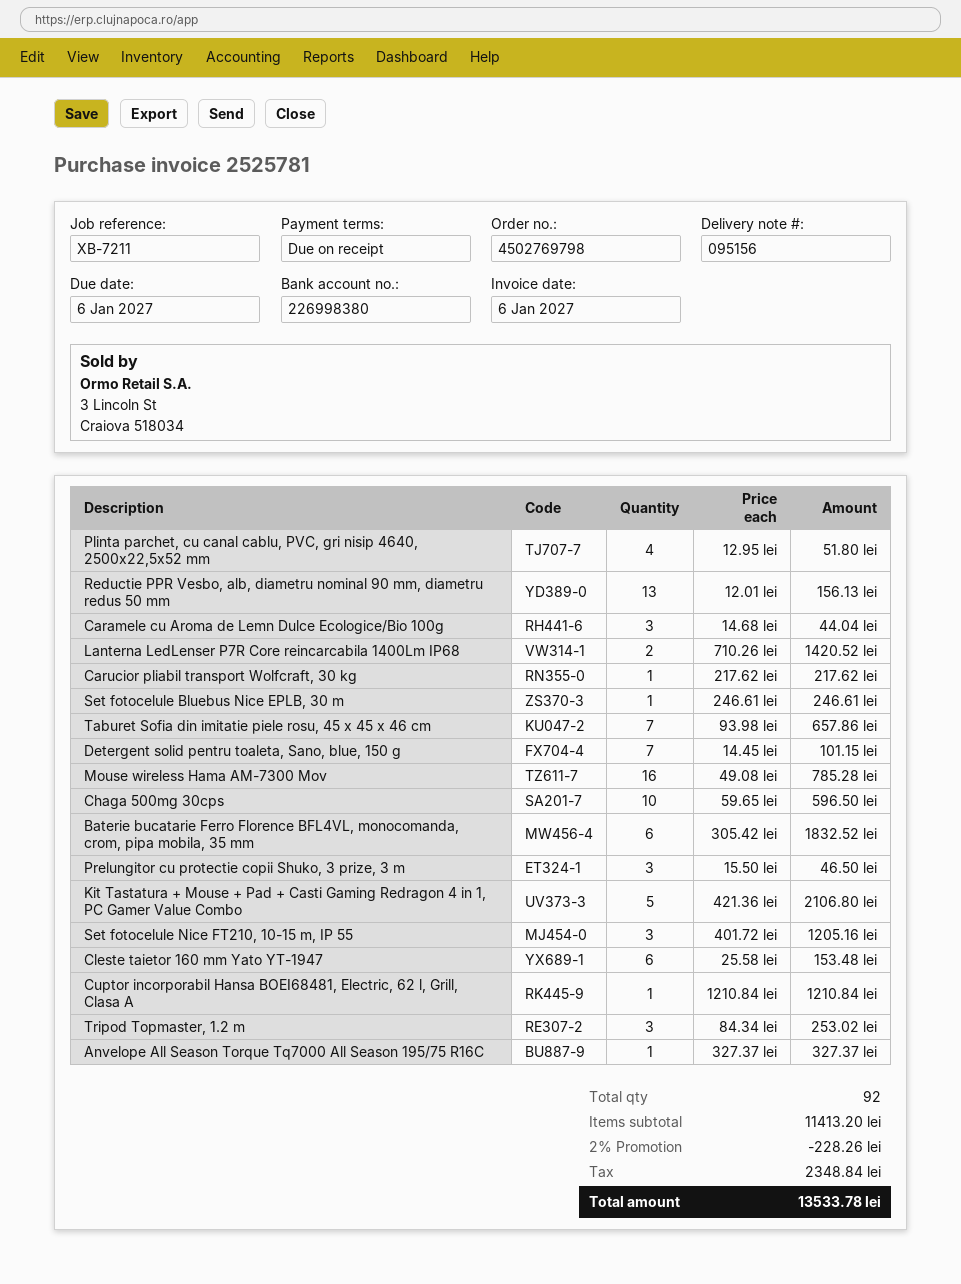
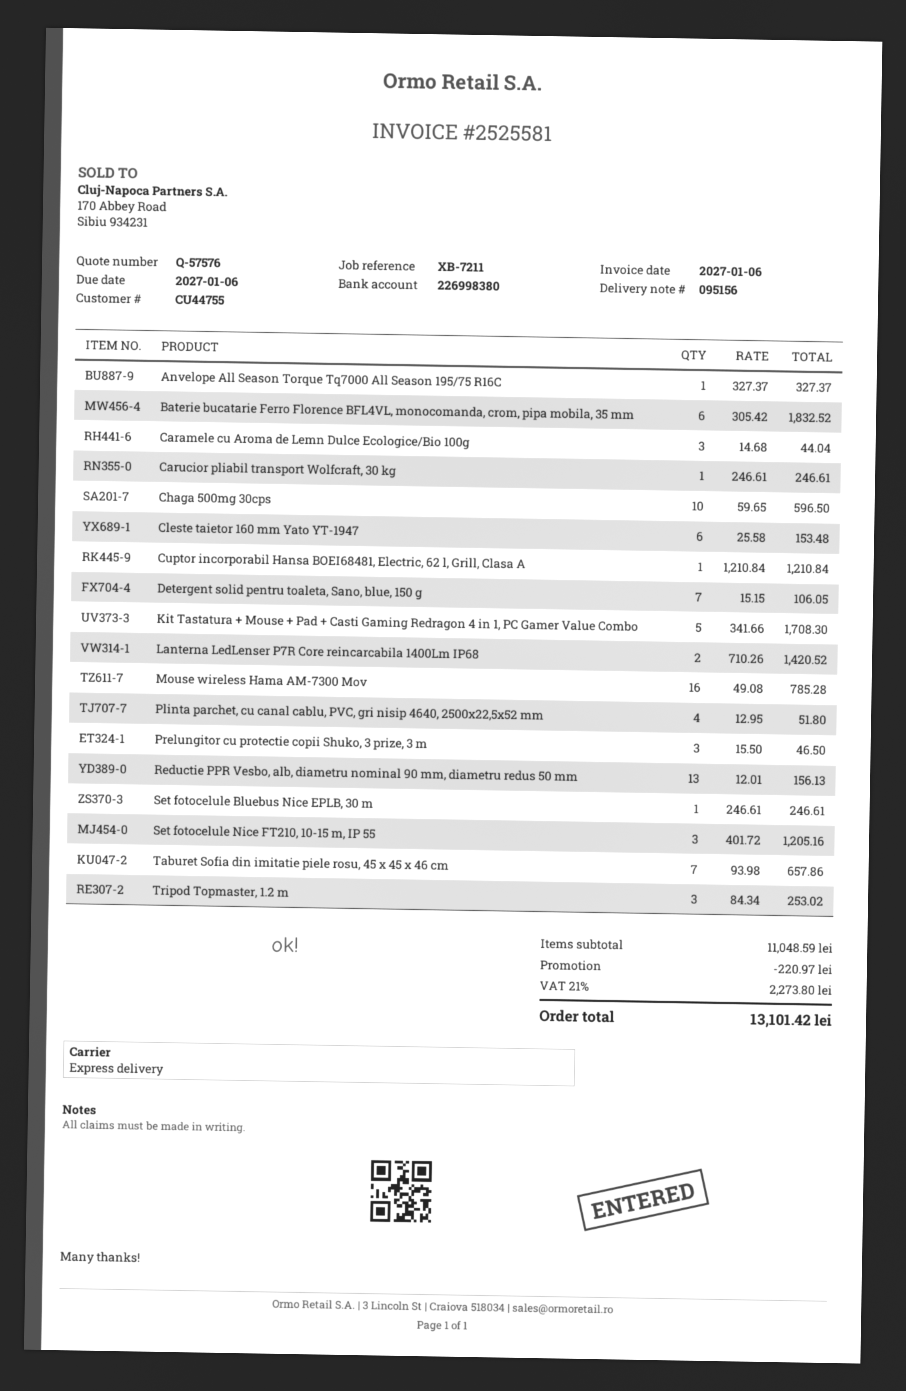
invoice number: 2525781 -> 2525581
Carucior pliabil transport Wolfcraft, 30 kg: 1 x 217.62 = 217.62 -> 1 x 246.61 = 246.61
Detergent solid pentru toaleta, Sano, blue, 150 g: 7 x 14.45 = 101.15 -> 7 x 15.15 = 106.05
Kit Tastatura + Mouse + Pad + Casti Gaming Redragon 4 in 1, PC Gamer Value Combo: 5 x 421.36 = 2106.80 -> 5 x 341.66 = 1708.30
subtotal: 11413.20 -> 11048.59
discount: 228.26 -> 220.97
tax: 2348.84 -> 2273.80
total: 13533.78 -> 13101.42

